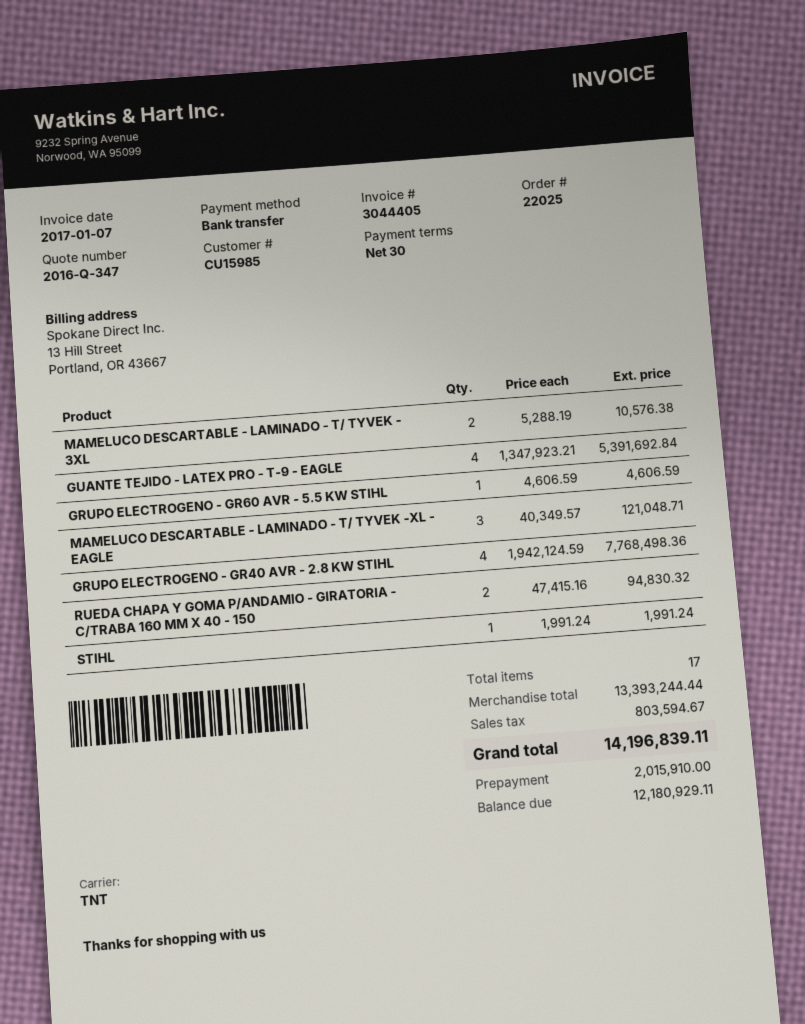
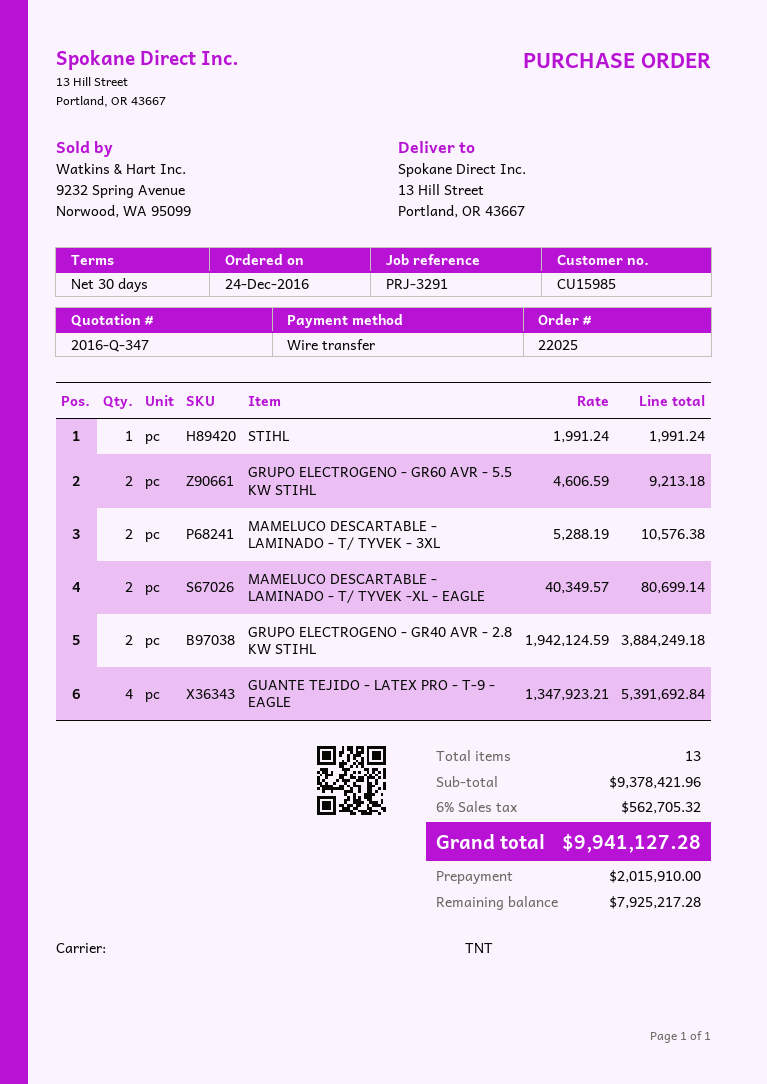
GRUPO ELECTROGENO - GR60 AVR - 5.5 KW STIHL: 1 x 4606.59 = 4606.59 -> 2 x 4606.59 = 9213.18
MAMELUCO DESCARTABLE - LAMINADO - T/ TYVEK -XL - EAGLE: 3 x 40349.57 = 121048.71 -> 2 x 40349.57 = 80699.14
GRUPO ELECTROGENO - GR40 AVR - 2.8 KW STIHL: 4 x 1942124.59 = 7768498.36 -> 2 x 1942124.59 = 3884249.18
RUEDA CHAPA Y GOMA P/ANDAMIO - GIRATORIA - C/TRABA 160 MM X 40 - 150: 2 x 47415.16 = 94830.32 -> none
total quantity: 17 -> 13
subtotal: 13393244.44 -> 9378421.96
tax: 803594.67 -> 562705.32
total: 14196839.11 -> 9941127.28
balance: 12180929.11 -> 7925217.28

